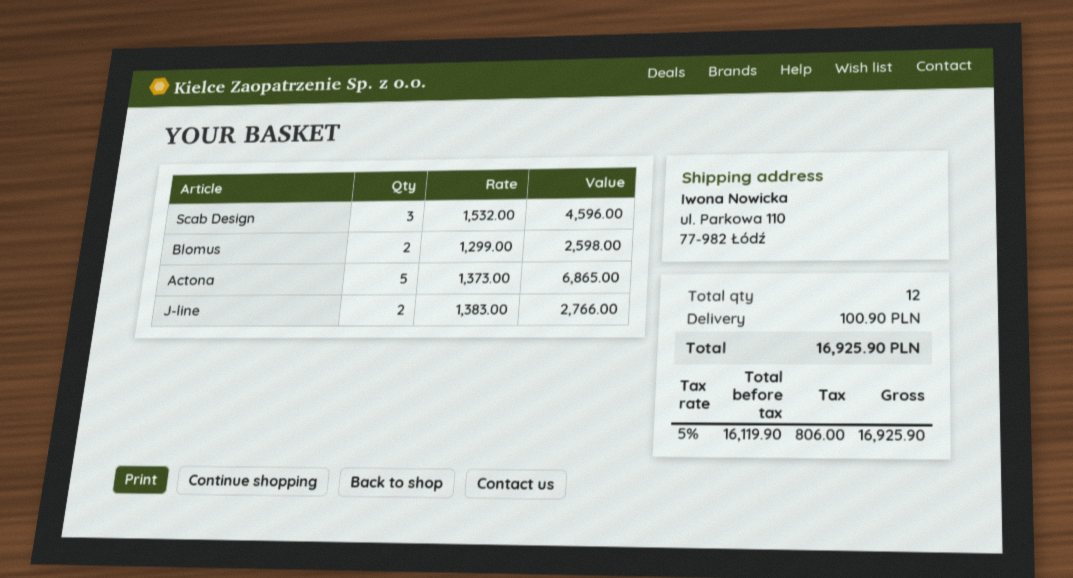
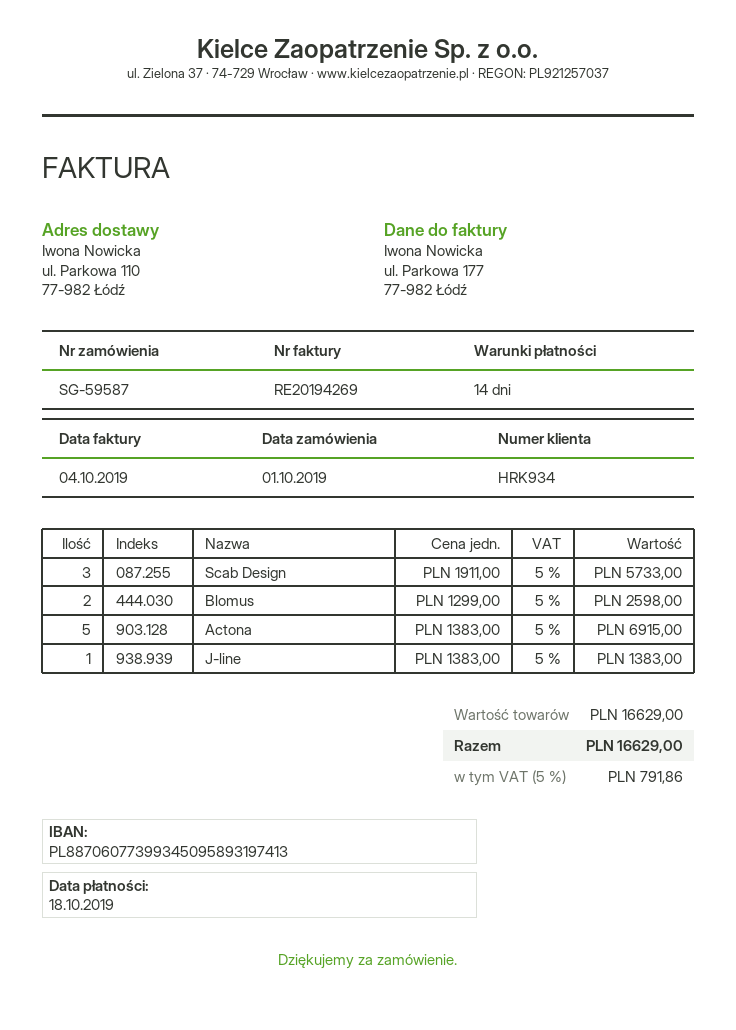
Scab Design: 3 x 1532.00 = 4596.00 -> 3 x 1911.00 = 5733.00
Actona: 5 x 1373.00 = 6865.00 -> 5 x 1383.00 = 6915.00
J-line: 2 x 1383.00 = 2766.00 -> 1 x 1383.00 = 1383.00
shipping: 100.90 -> none
tax: 5% = 806.00 -> 5% = 791.86
total: 16925.90 -> 16629.00

